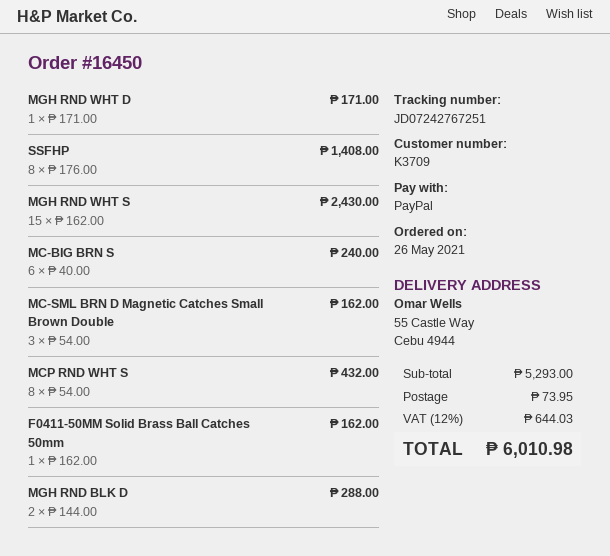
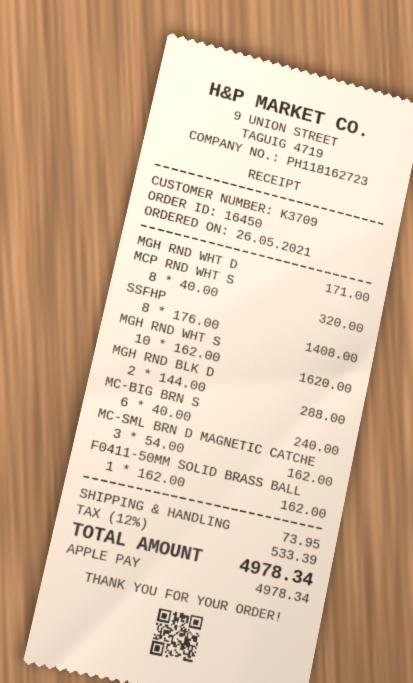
payment method: PayPal -> Apple Pay
MGH RND WHT S: 15 x 162.00 = 2430.00 -> 10 x 162.00 = 1620.00
MCP RND WHT S: 8 x 54.00 = 432.00 -> 8 x 40.00 = 320.00
tax: 12% = 644.03 -> 12% = 533.39
total: 6010.98 -> 4978.34

